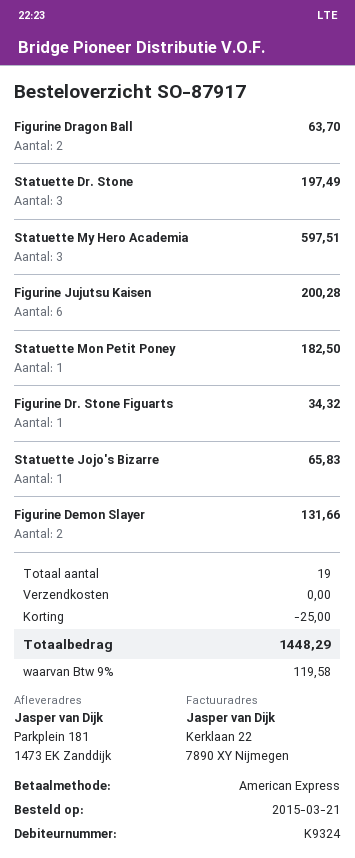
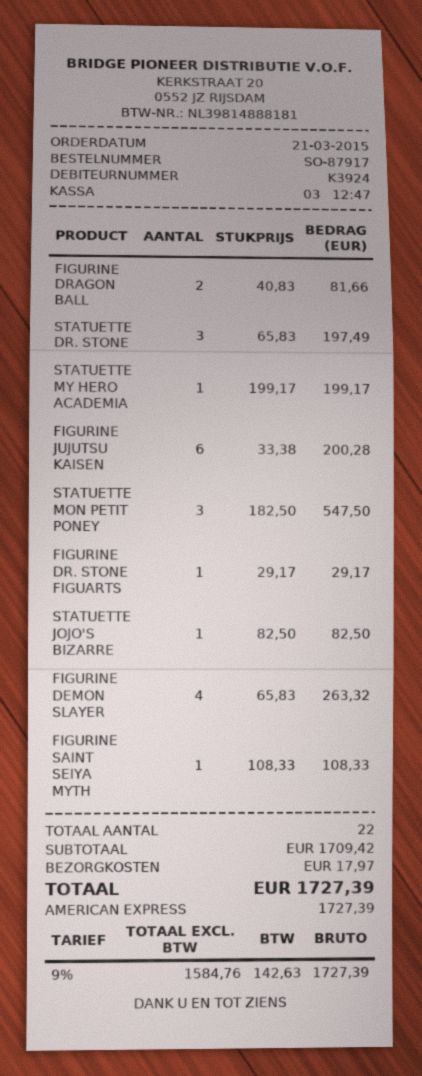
customer number: K9324 -> K3924
Figurine Dragon Ball: 2 for 63.70 -> 2 for 81.66
Statuette My Hero Academia: 3 for 597.51 -> 1 for 199.17
Statuette Mon Petit Poney: 1 for 182.50 -> 3 for 547.50
Figurine Dr. Stone Figuarts: 1 for 34.32 -> 1 for 29.17
Statuette Jojo's Bizarre: 1 for 65.83 -> 1 for 82.50
Figurine Demon Slayer: 2 for 131.66 -> 4 for 263.32
FIGURINE SAINT SEIYA MYTH: none -> 1 for 108.33
total quantity: 19 -> 22
discount: 25.00 -> none
shipping: 0.00 -> 17.97
tax: 9% = 119.58 -> 9% = 142.63
total: 1448.29 -> 1727.39

